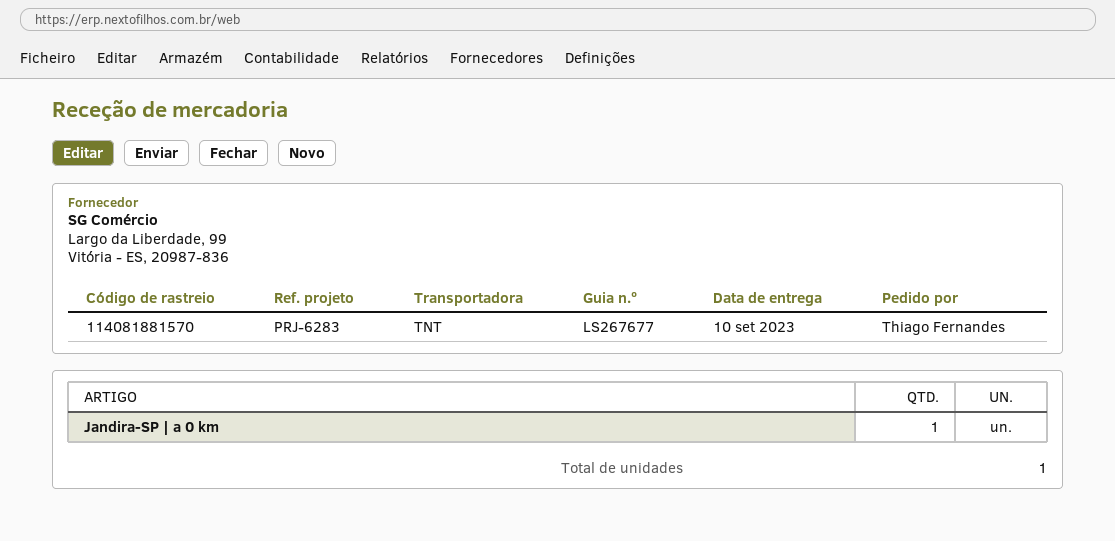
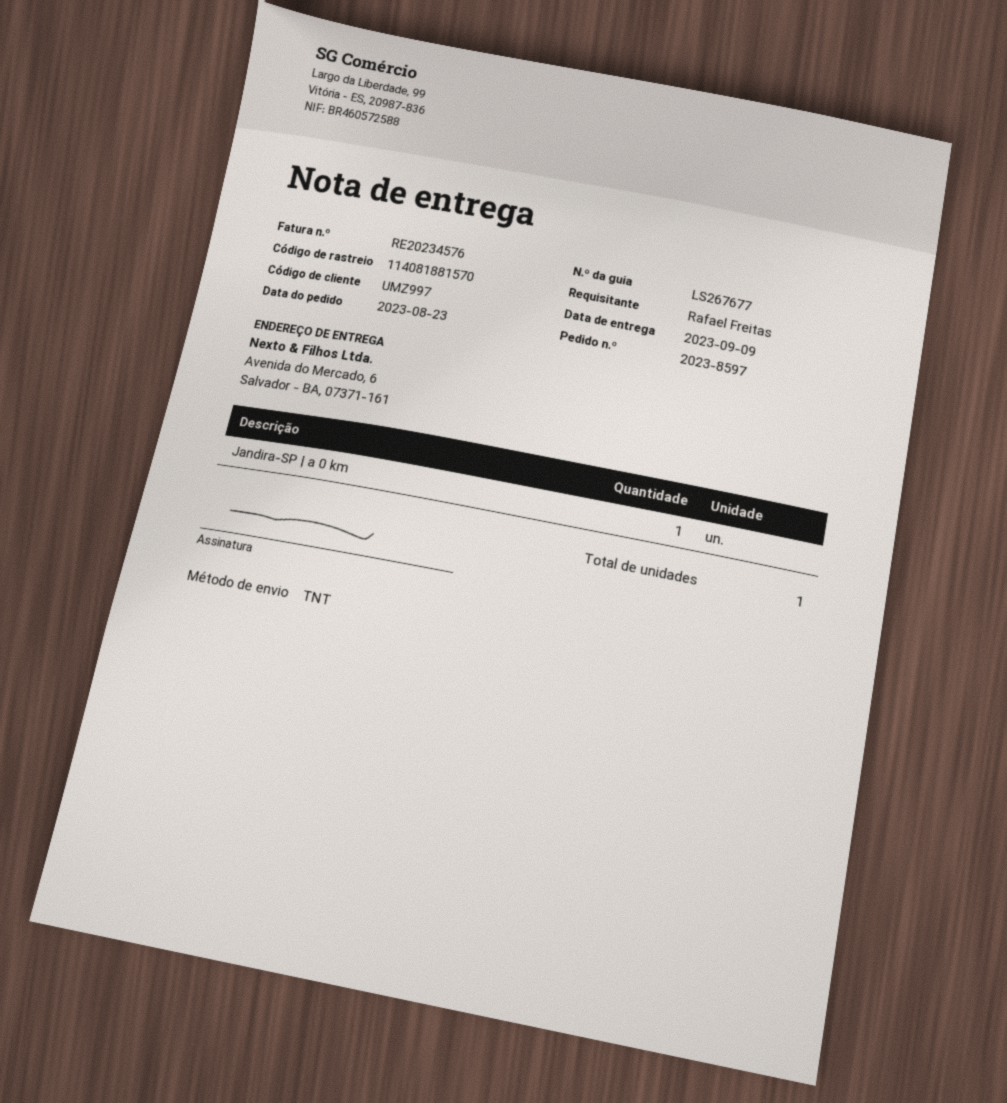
delivery date: 2023-09-10 -> 2023-09-09
ordered by: Thiago Fernandes -> Rafael Freitas

